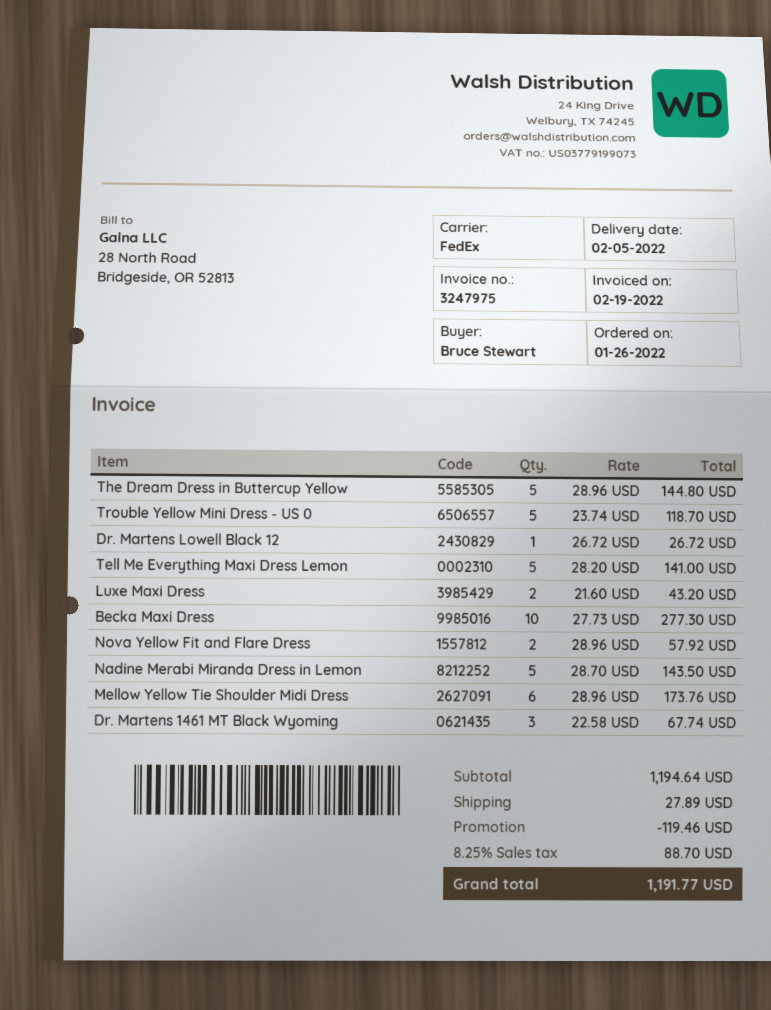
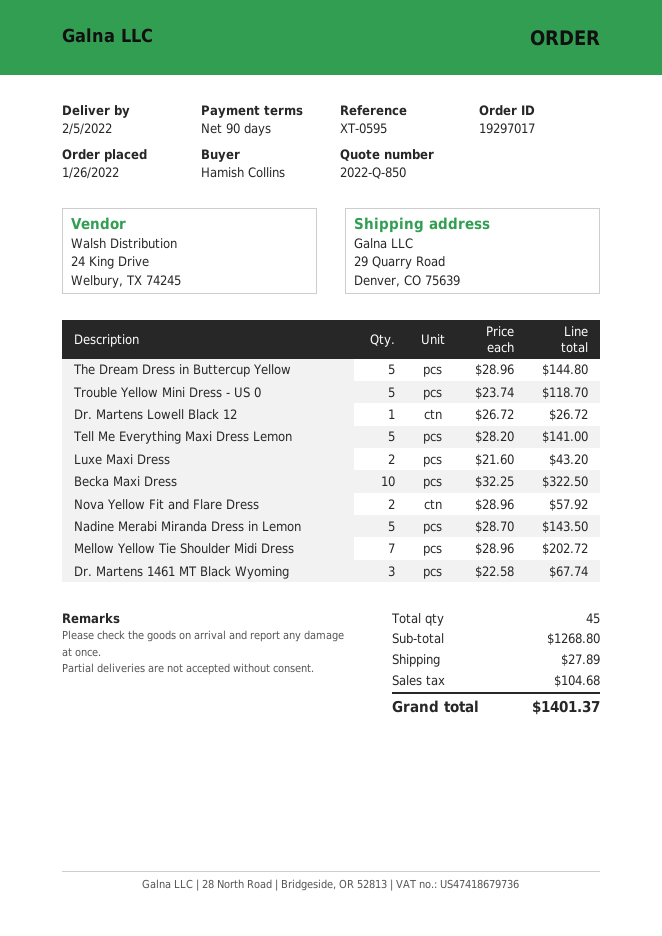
ordered by: Bruce Stewart -> Hamish Collins
Becka Maxi Dress: 10 x 27.73 = 277.30 -> 10 x 32.25 = 322.50
Mellow Yellow Tie Shoulder Midi Dress: 6 x 28.96 = 173.76 -> 7 x 28.96 = 202.72
subtotal: 1194.64 -> 1268.80
discount: 119.46 -> none
tax: 88.70 -> 104.68
total: 1191.77 -> 1401.37

